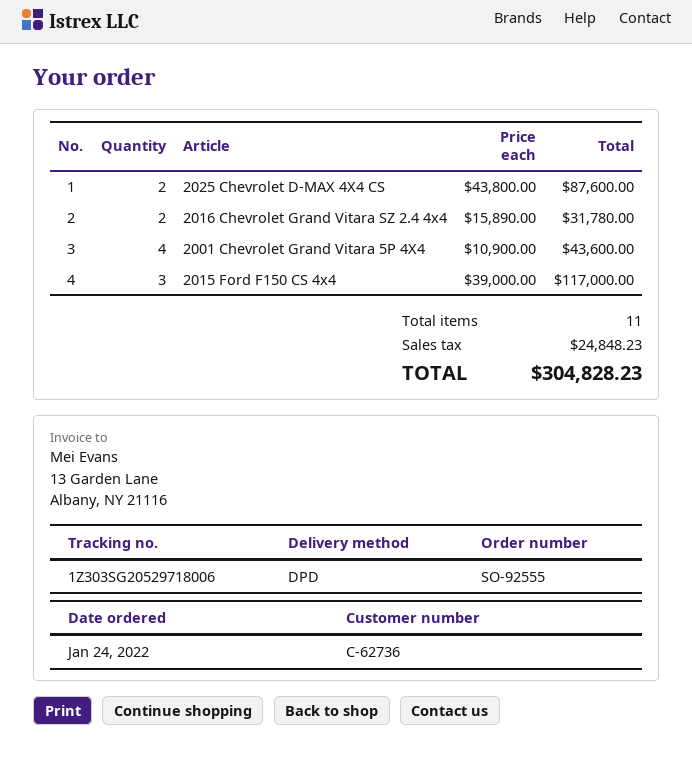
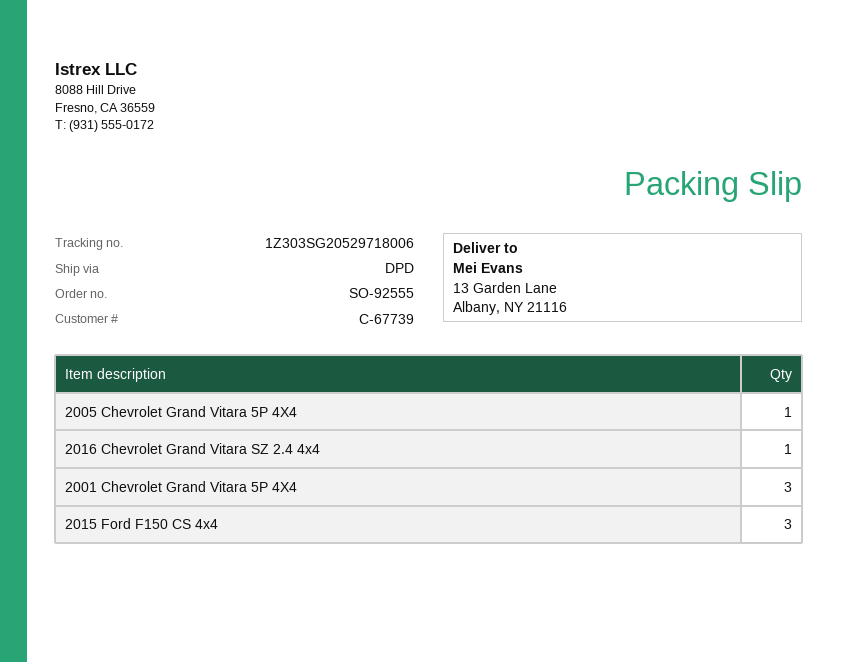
customer number: C-62736 -> C-67739
2025 Chevrolet D-MAX 4X4 CS: 2 -> none
2016 Chevrolet Grand Vitara SZ 2.4 4x4: 2 -> 1
2001 Chevrolet Grand Vitara 5P 4X4: 4 -> 3
2005 Chevrolet Grand Vitara 5P 4X4: none -> 1

